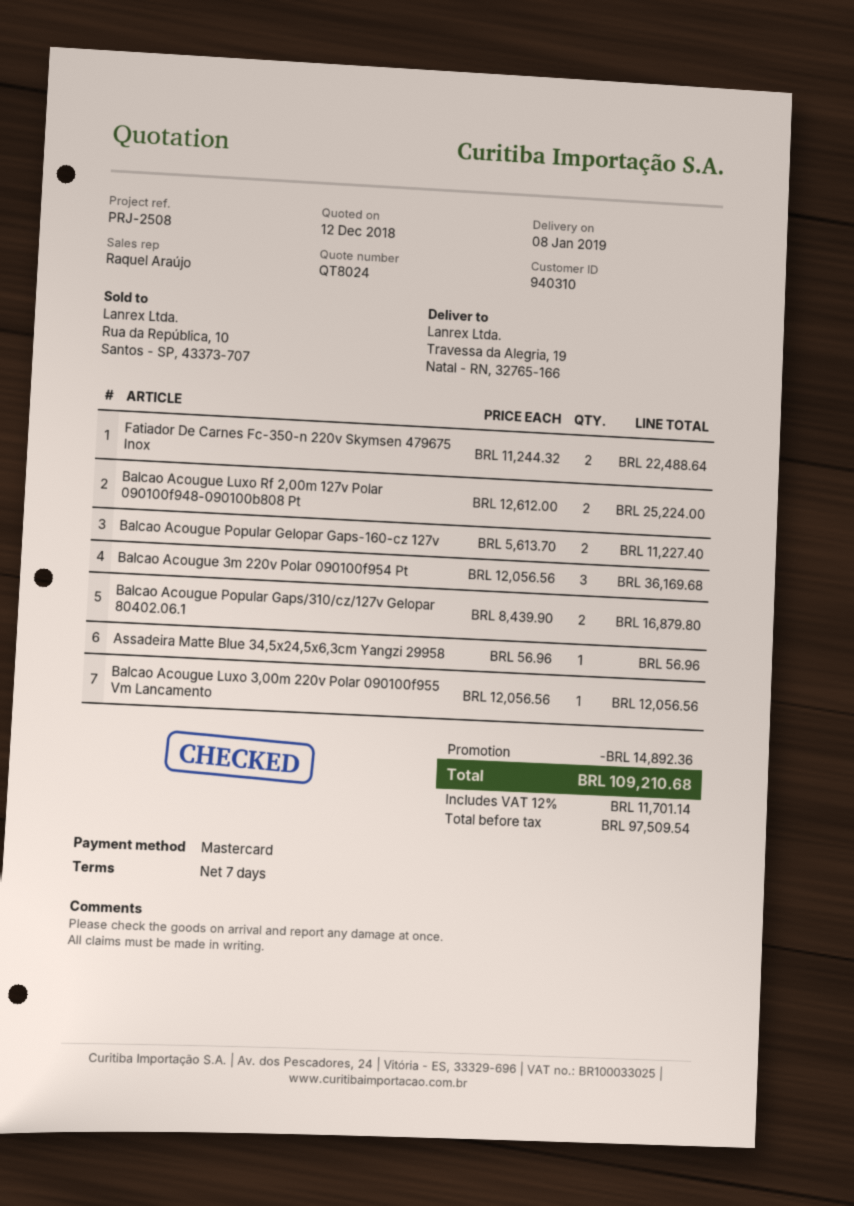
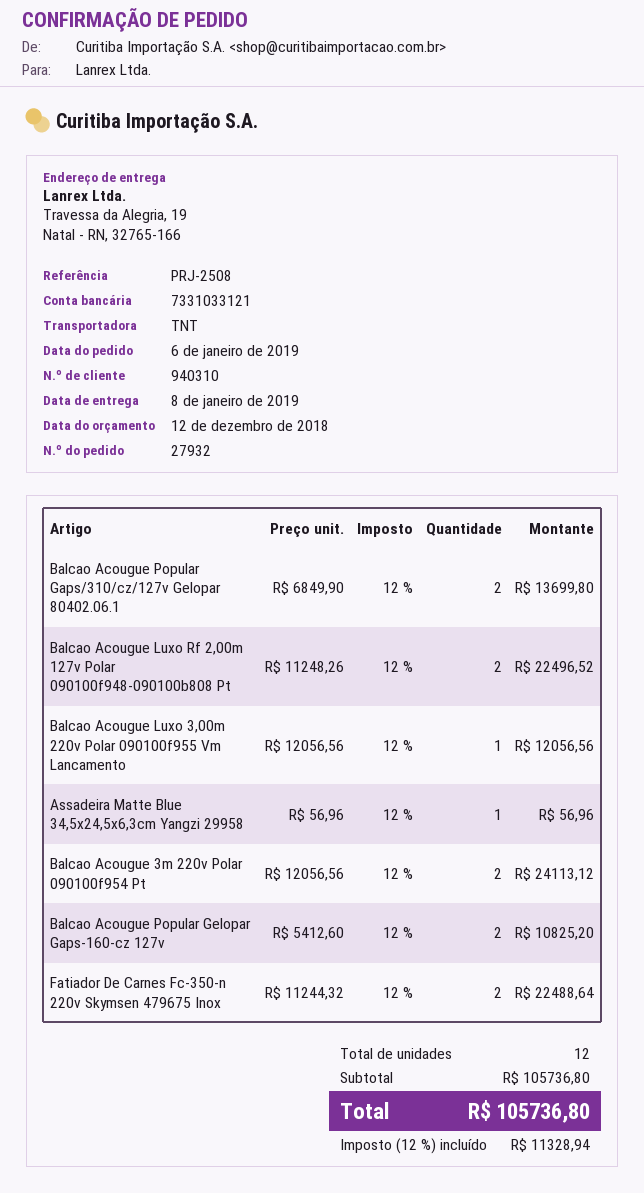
Balcao Acougue Luxo Rf 2,00m 127v Polar 090100f948-090100b808 Pt: 2 x 12612.00 = 25224.00 -> 2 x 11248.26 = 22496.52
Balcao Acougue Popular Gelopar Gaps-160-cz 127v: 2 x 5613.70 = 11227.40 -> 2 x 5412.60 = 10825.20
Balcao Acougue 3m 220v Polar 090100f954 Pt: 3 x 12056.56 = 36169.68 -> 2 x 12056.56 = 24113.12
Balcao Acougue Popular Gaps/310/cz/127v Gelopar 80402.06.1: 2 x 8439.90 = 16879.80 -> 2 x 6849.90 = 13699.80
discount: 14892.36 -> none
tax: 12% = 11701.14 -> 12% = 11328.94
total: 109210.68 -> 105736.80

